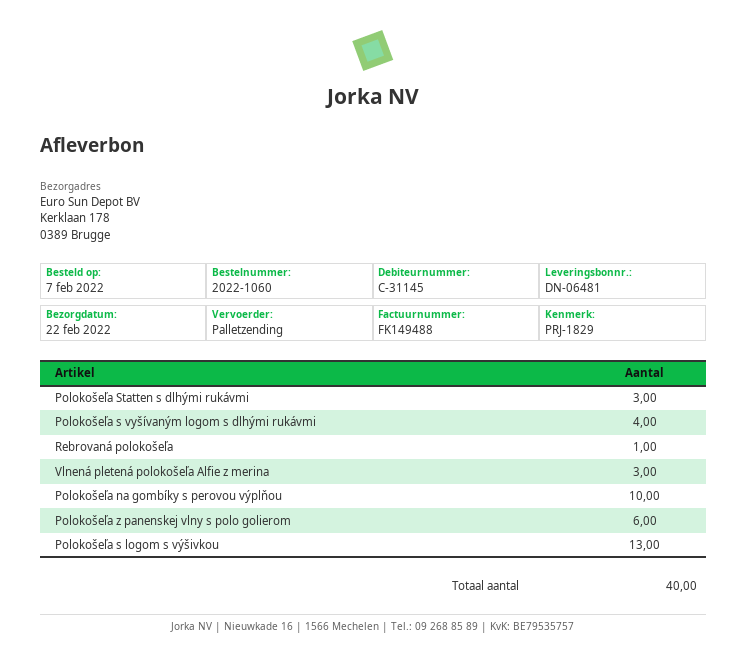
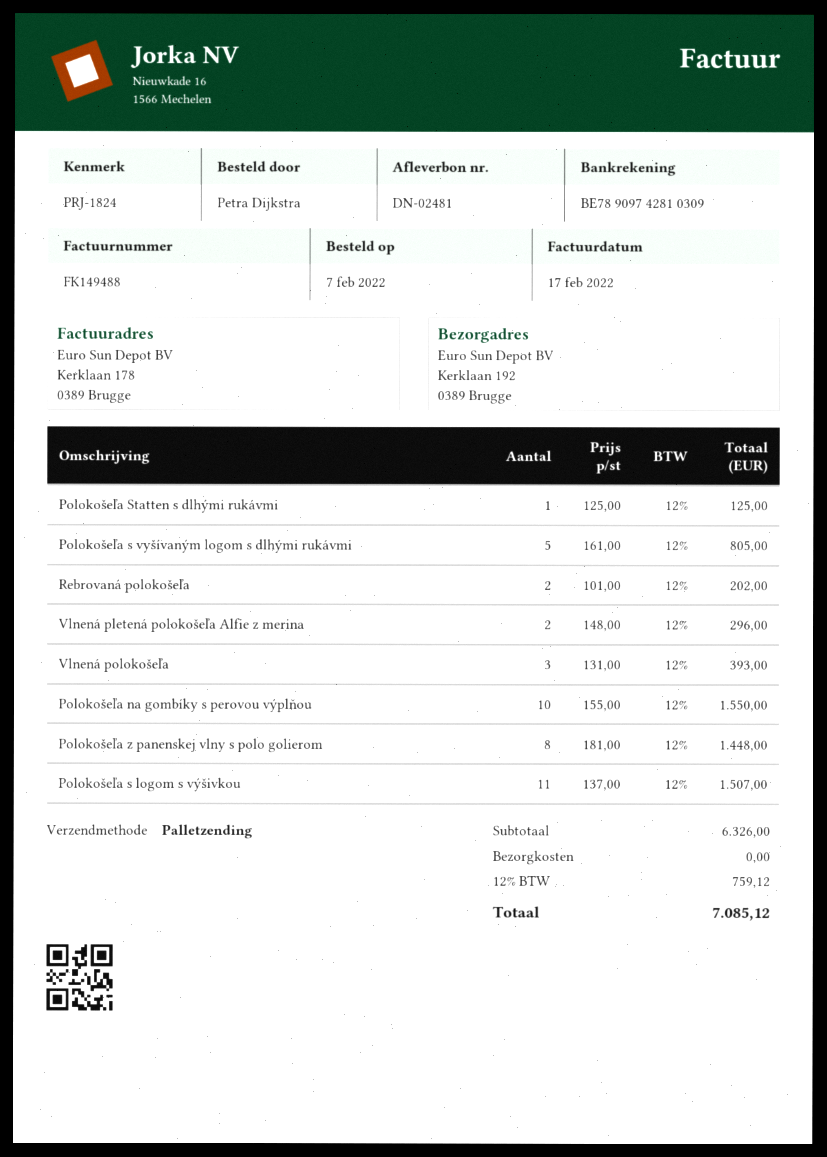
delivery note number: DN-06481 -> DN-02481
reference: PRJ-1829 -> PRJ-1824
ship to: Kerklaan 178, 0389 Brugge -> Kerklaan 192, 0389 Brugge
Polokošeľa Statten s dlhými rukávmi: 3 -> 1
Polokošeľa s vyšívaným logom s dlhými rukávmi: 4 -> 5
Rebrovaná polokošeľa: 1 -> 2
Vlnená pletená polokošeľa Alfie z merina: 3 -> 2
Polokošeľa z panenskej vlny s polo golierom: 6 -> 8
Polokošeľa s logom s výšivkou: 13 -> 11
Vlnená polokošeľa: none -> 3

